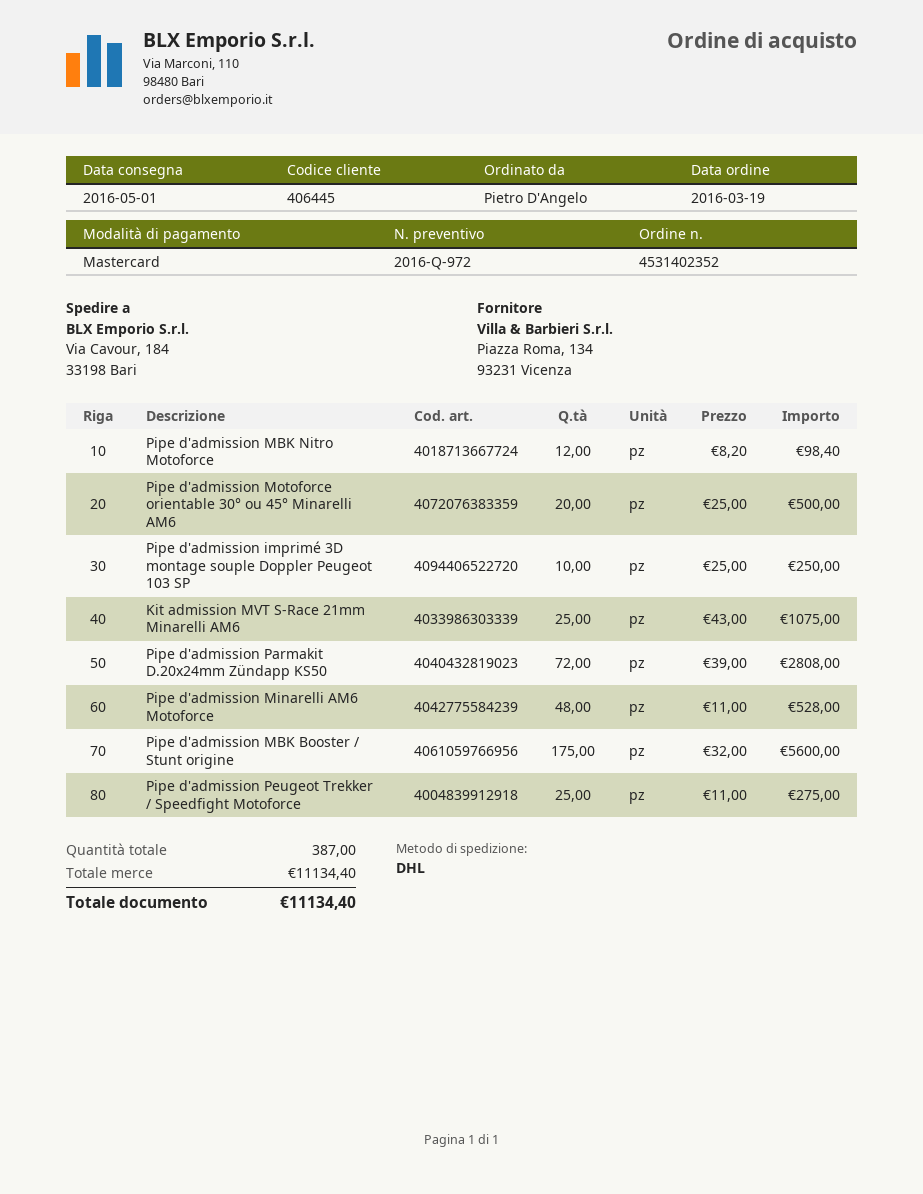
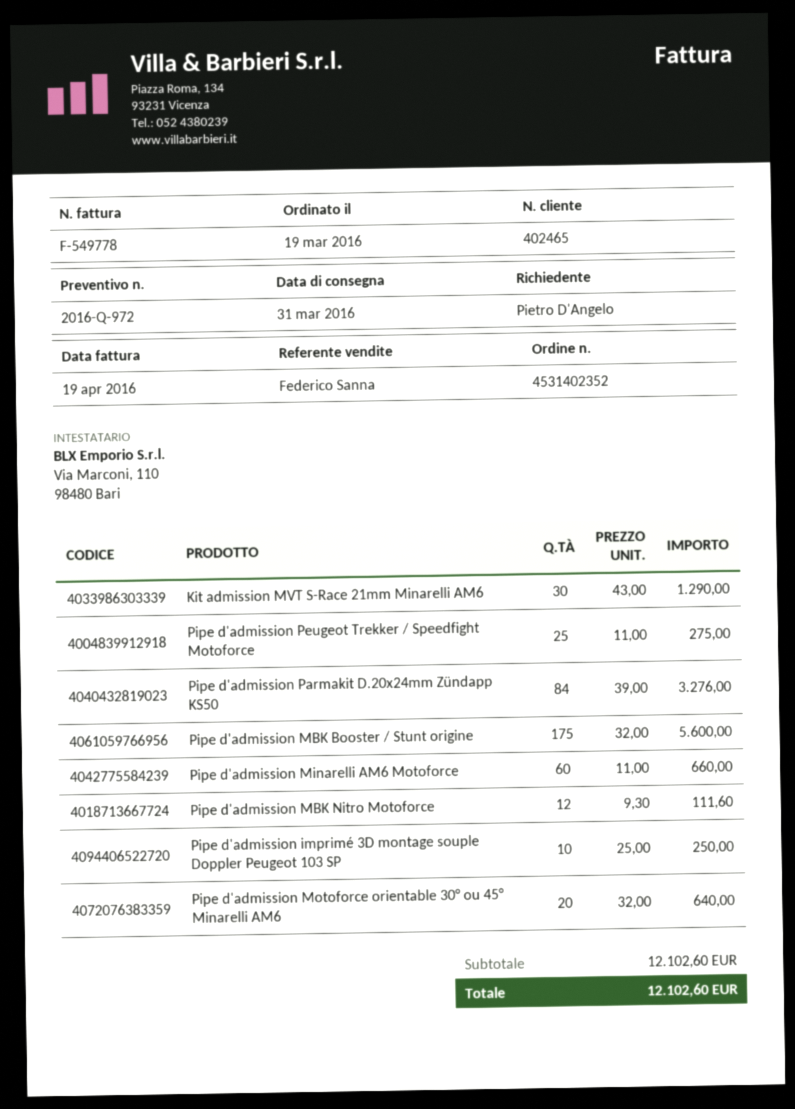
delivery date: 2016-05-01 -> 2016-03-31
customer number: 406445 -> 402465
Pipe d'admission MBK Nitro Motoforce: 12 x 8.20 = 98.40 -> 12 x 9.30 = 111.60
Pipe d'admission Motoforce orientable 30° ou 45° Minarelli AM6: 20 x 25.00 = 500.00 -> 20 x 32.00 = 640.00
Kit admission MVT S-Race 21mm Minarelli AM6: 25 x 43.00 = 1075.00 -> 30 x 43.00 = 1290.00
Pipe d'admission Parmakit D.20x24mm Zündapp KS50: 72 x 39.00 = 2808.00 -> 84 x 39.00 = 3276.00
Pipe d'admission Minarelli AM6 Motoforce: 48 x 11.00 = 528.00 -> 60 x 11.00 = 660.00
subtotal: 11134.40 -> 12102.60
total: 11134.40 -> 12102.60

